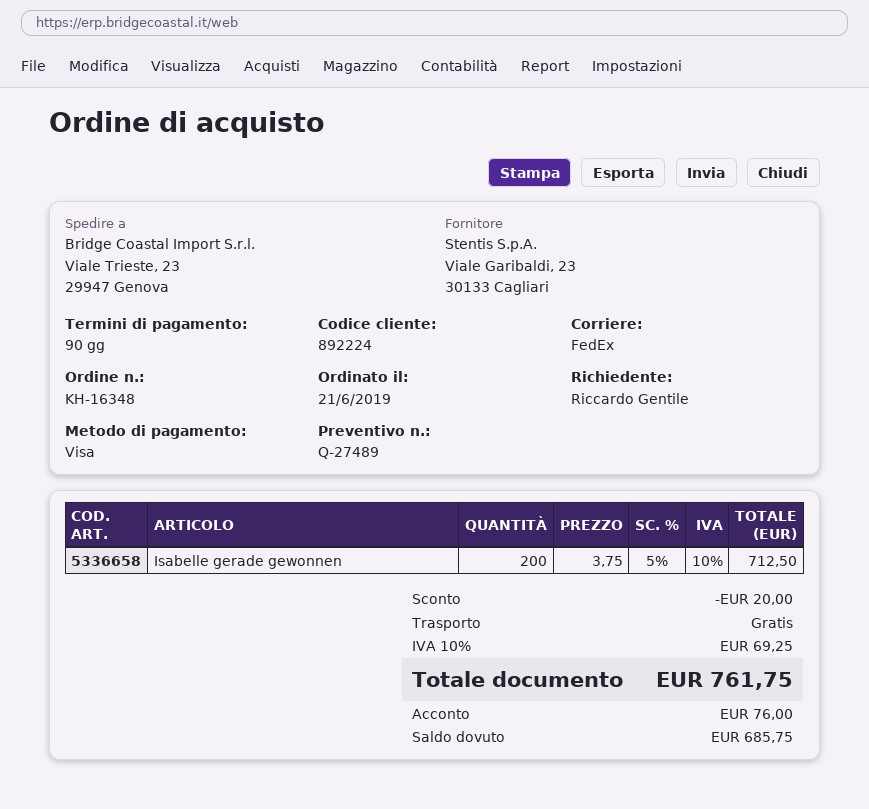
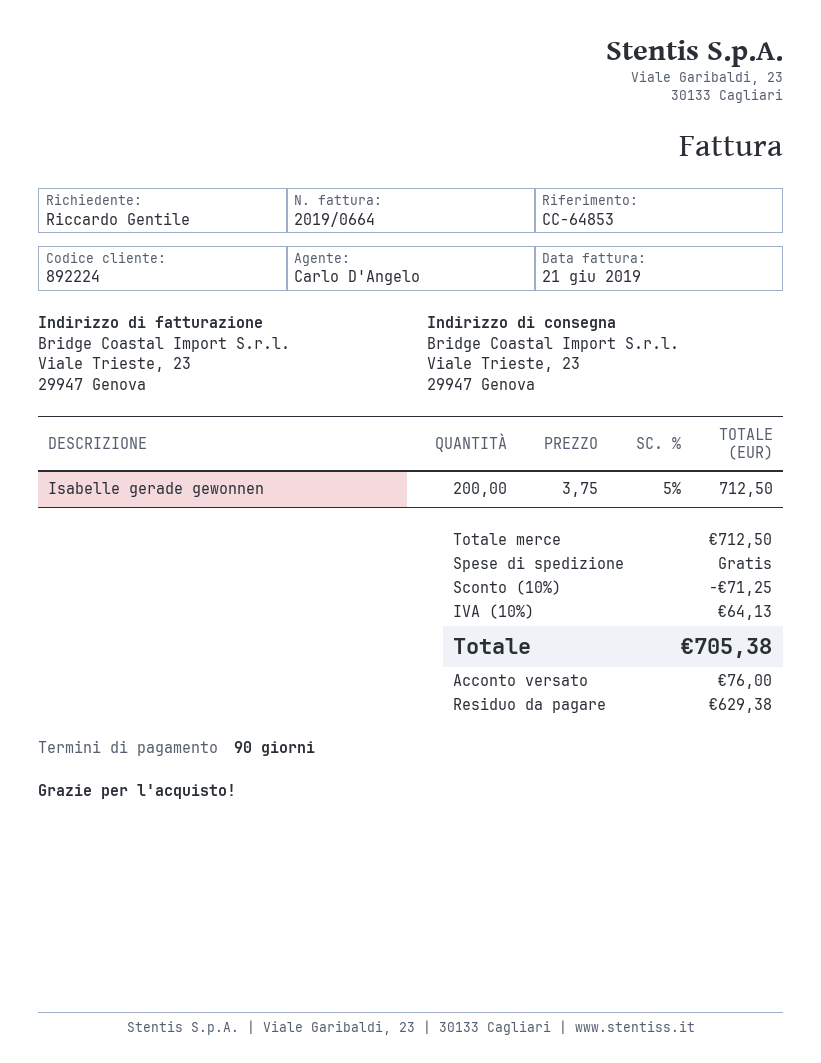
discount: 20.00 -> 71.25
tax: 10% = 69.25 -> 10% = 64.13
total: 761.75 -> 705.38
balance: 685.75 -> 629.38

